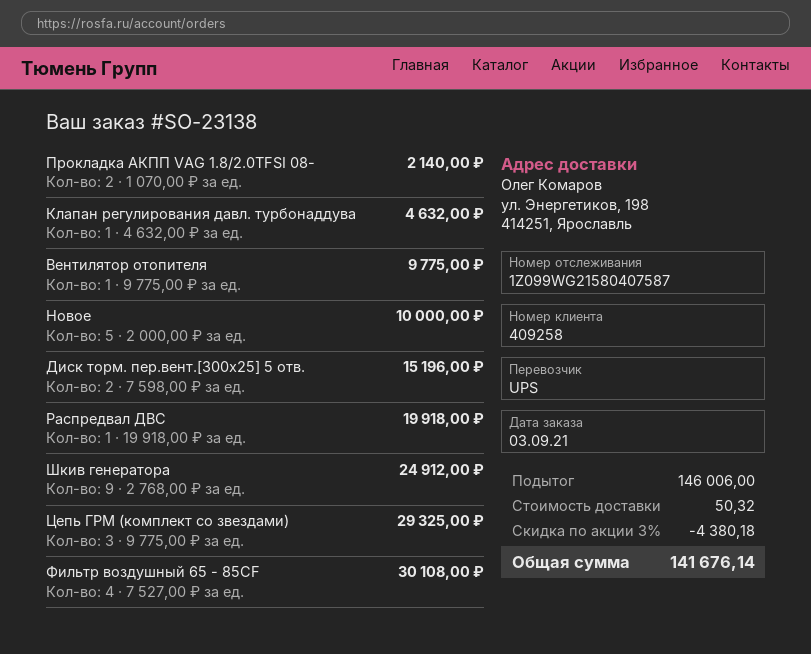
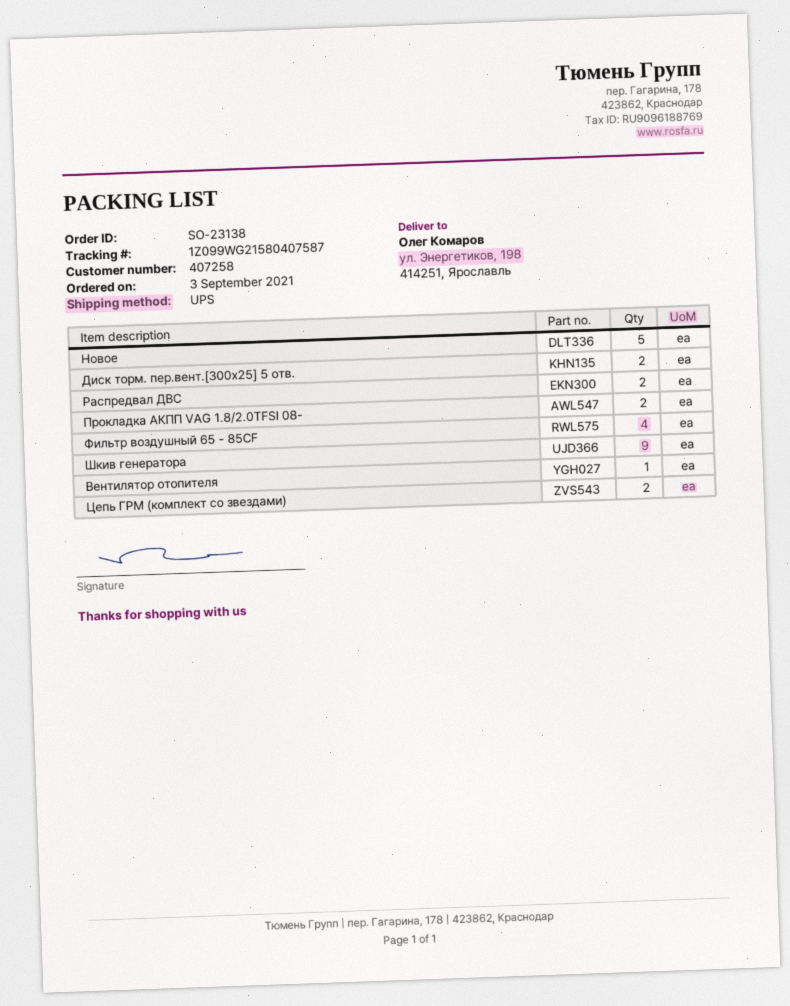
customer number: 409258 -> 407258
Клапан регулирования давл. турбонаддува: 1 -> none
Распредвал ДВС: 1 -> 2
Цепь ГРМ (комплект co звездами): 3 -> 2

